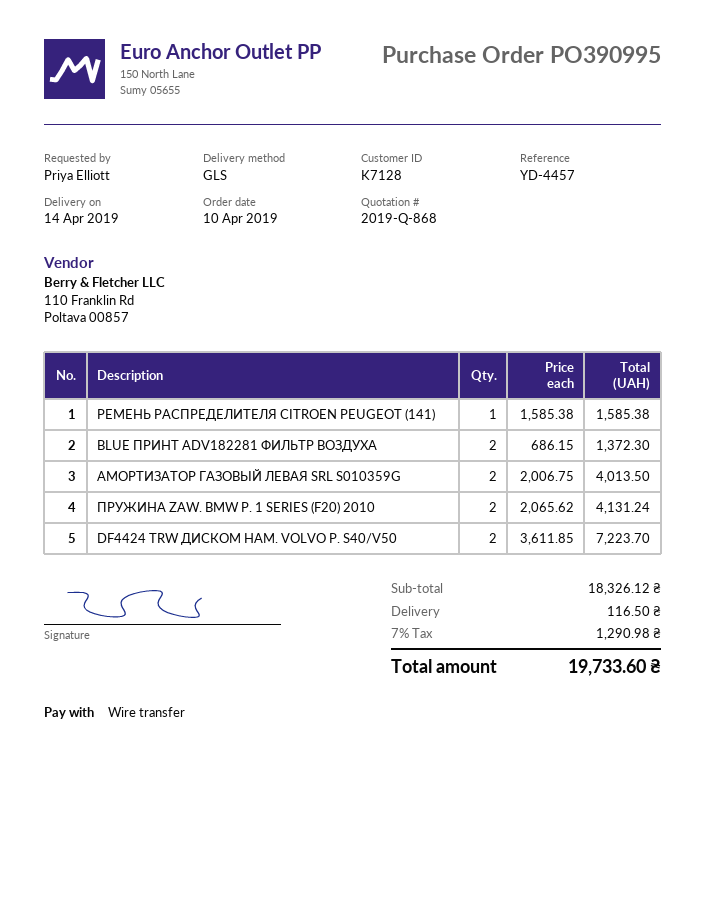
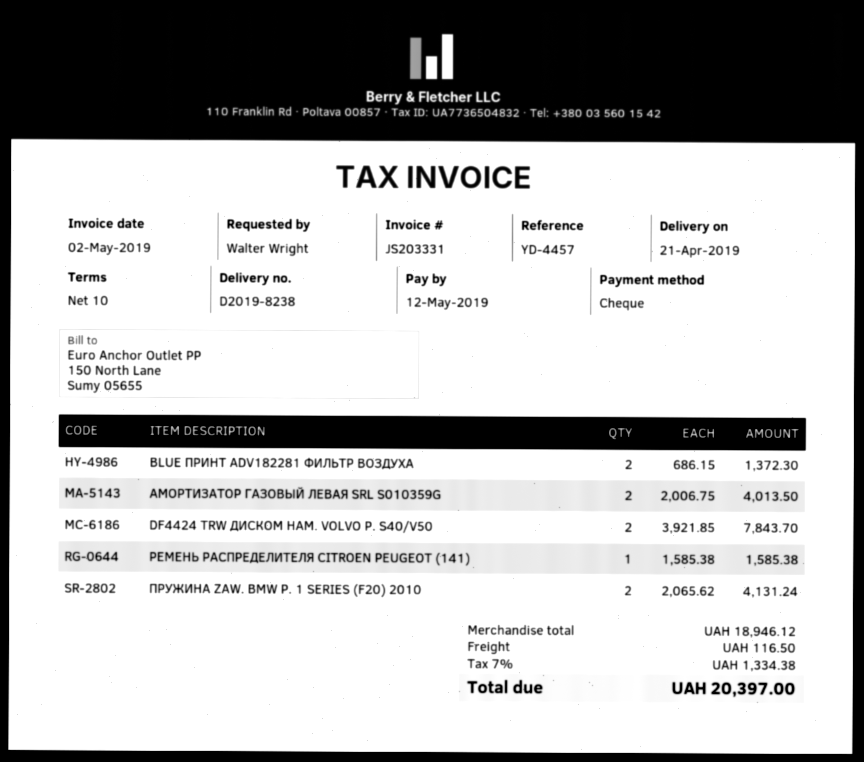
delivery date: 2019-04-14 -> 2019-04-21
ordered by: Priya Elliott -> Walter Wright
payment method: bank transfer -> cheque
DF4424 TRW ДИСКОМ HAM. VOLVO P. S40/V50: 2 x 3611.85 = 7223.70 -> 2 x 3921.85 = 7843.70
subtotal: 18326.12 -> 18946.12
tax: 7% = 1290.98 -> 7% = 1334.38
total: 19733.60 -> 20397.00

